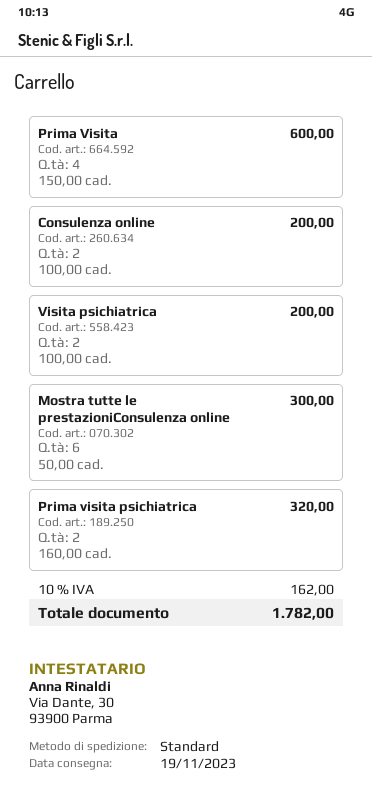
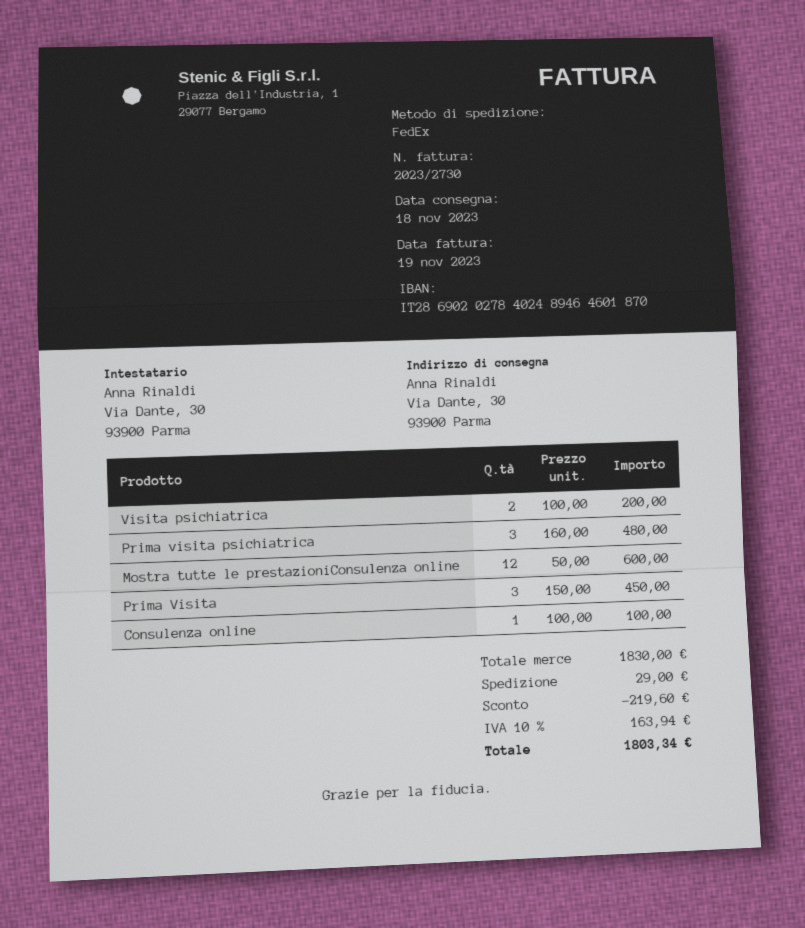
delivery date: 2023-11-19 -> 2023-11-18
shipping method: standard -> FedEx
Prima Visita: 4 x 150.00 = 600.00 -> 3 x 150.00 = 450.00
Consulenza online: 2 x 100.00 = 200.00 -> 1 x 100.00 = 100.00
Mostra tutte le prestazioniConsulenza online: 6 x 50.00 = 300.00 -> 12 x 50.00 = 600.00
Prima visita psichiatrica: 2 x 160.00 = 320.00 -> 3 x 160.00 = 480.00
discount: none -> 219.60
shipping: none -> 29.00
tax: 10% = 162.00 -> 10% = 163.94
total: 1782.00 -> 1803.34

